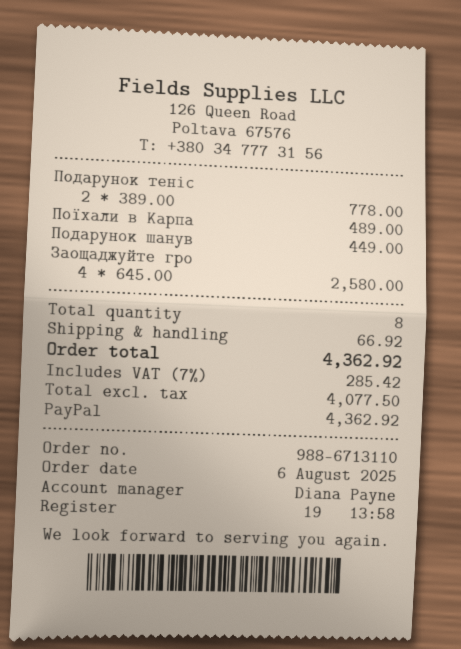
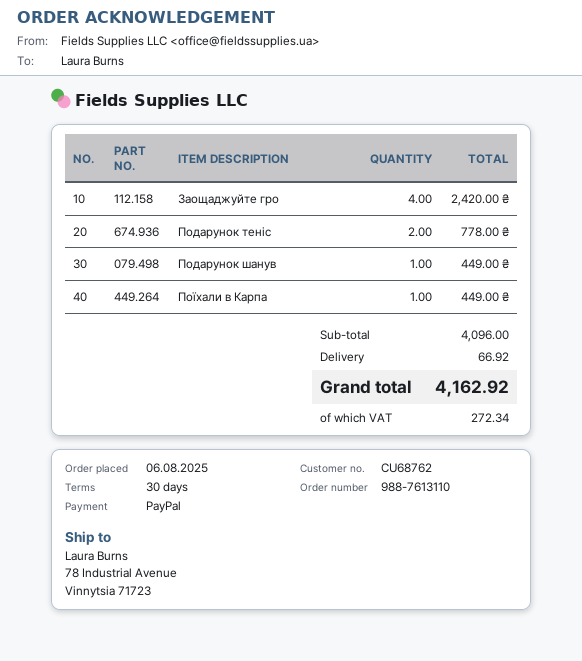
order number: 988-6713110 -> 988-7613110
Поїхали в Карпа: 1 for 489.00 -> 1 for 449.00
Заощаджуйте гро: 4 for 2580.00 -> 4 for 2420.00
tax: 285.42 -> 272.34
total: 4362.92 -> 4162.92

